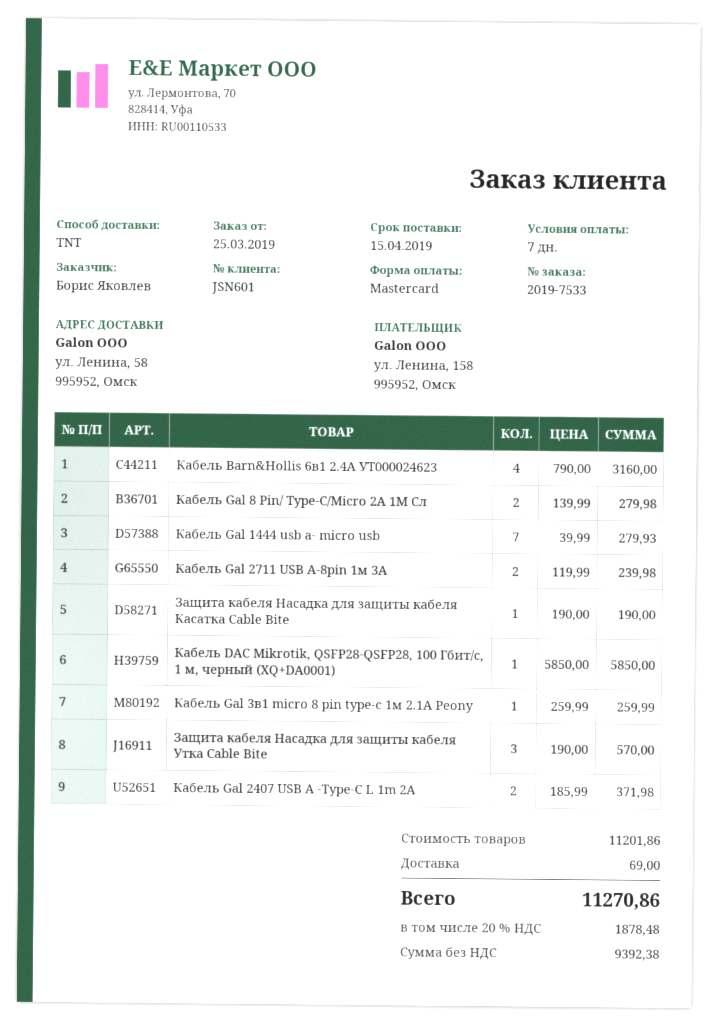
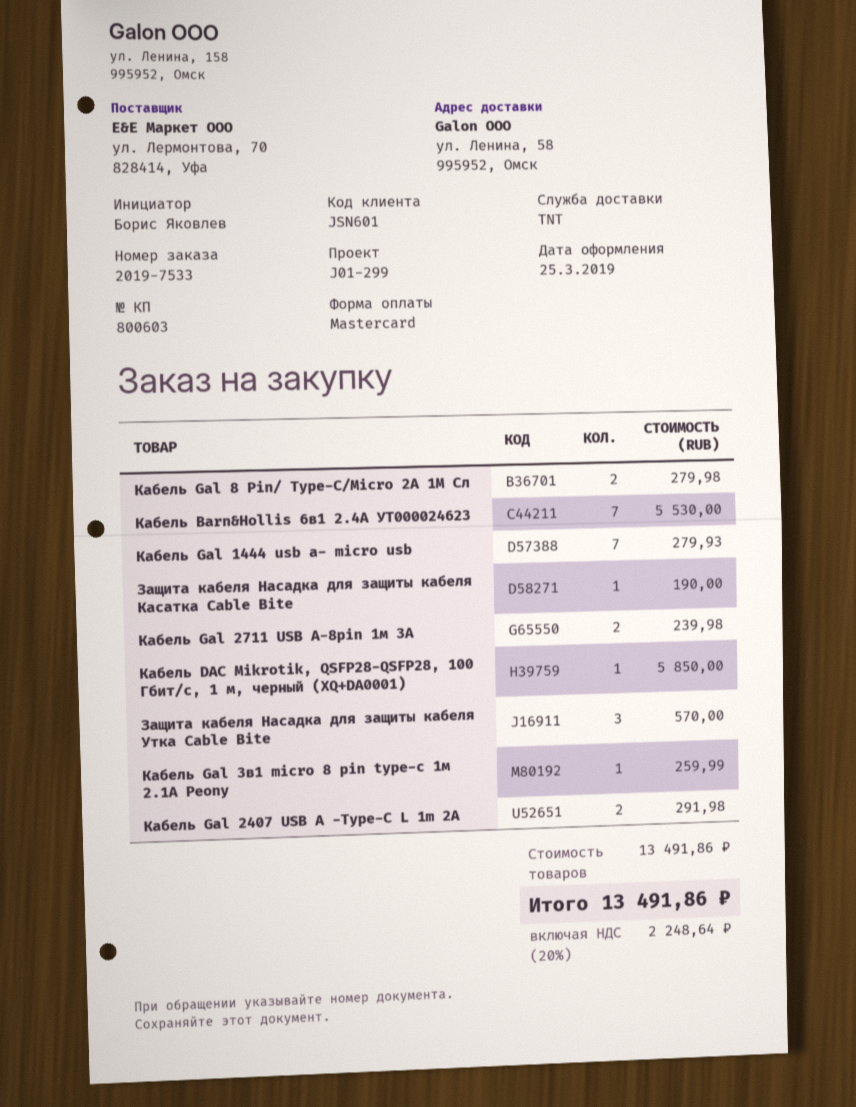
Кабель Barn&Hollis 6в1 2.4A УТ000024623: 4 for 3160.00 -> 7 for 5530.00
Кабель Gal 2407 USB A -Type-C L 1m 2A: 2 for 371.98 -> 2 for 291.98
subtotal: 11201.86 -> 13491.86
shipping: 69.00 -> none
tax: 20% = 1878.48 -> 20% = 2248.64
total: 11270.86 -> 13491.86

